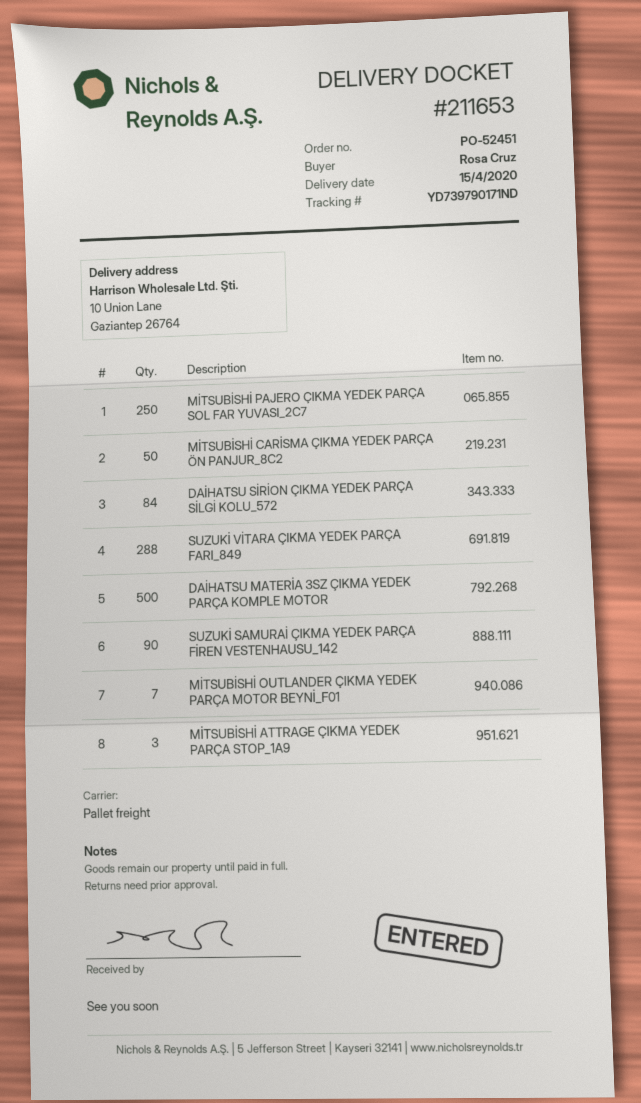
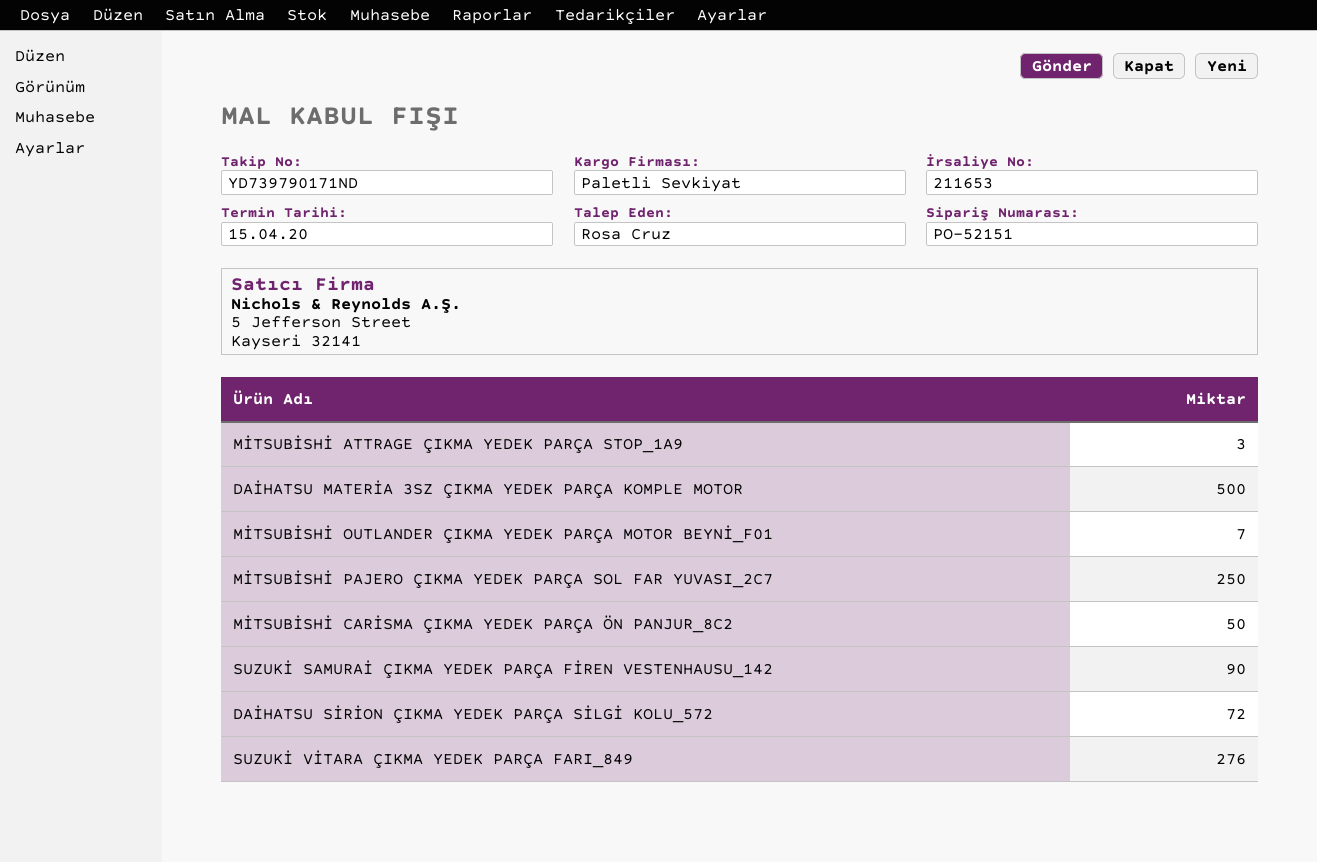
order number: PO-52451 -> PO-52151
DAİHATSU SİRİON ÇIKMA YEDEK PARÇA SİLGİ KOLU_572: 84 -> 72
SUZUKİ VİTARA ÇIKMA YEDEK PARÇA FARI_849: 288 -> 276

